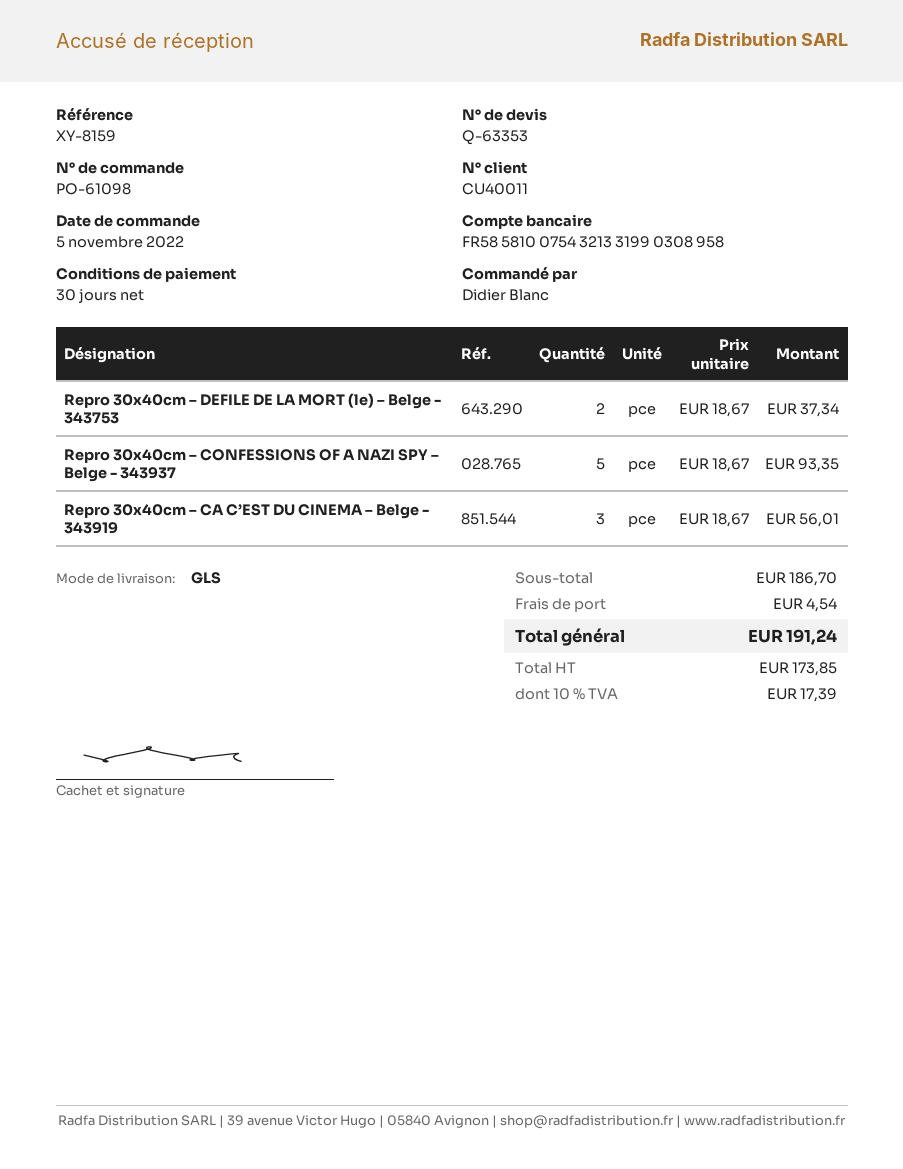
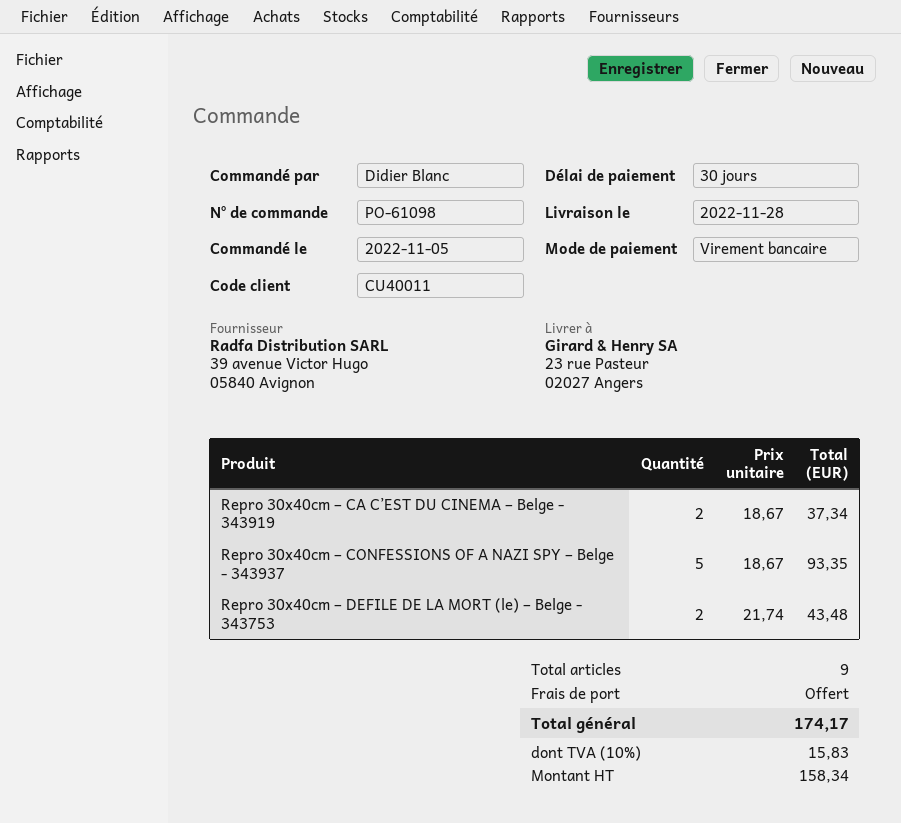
Repro 30x40cm – DEFILE DE LA MORT (le) – Belge - 343753: 2 x 18.67 = 37.34 -> 2 x 21.74 = 43.48
Repro 30x40cm – CA C’EST DU CINEMA – Belge - 343919: 3 x 18.67 = 56.01 -> 2 x 18.67 = 37.34
shipping: 4.54 -> 0.00
net: 173.85 -> 158.34
tax: 10% = 17.39 -> 10% = 15.83
total: 191.24 -> 174.17

